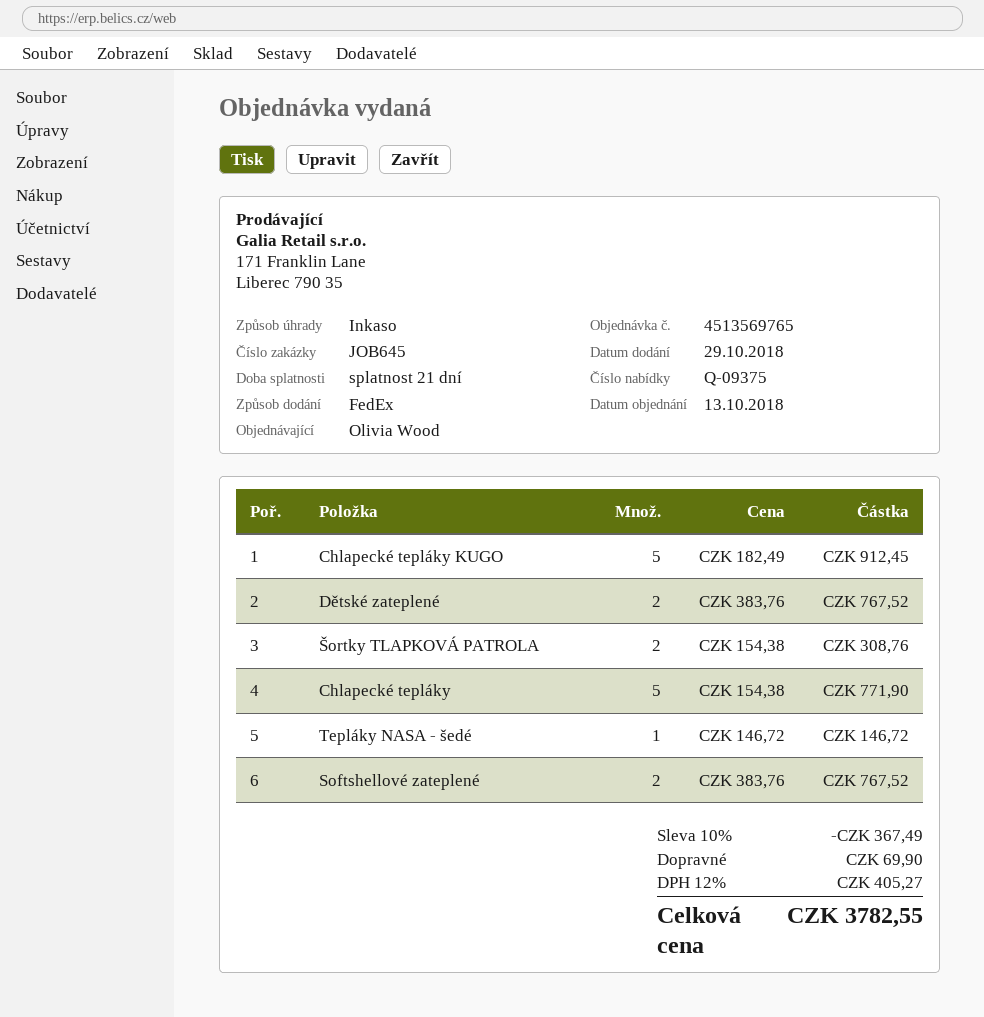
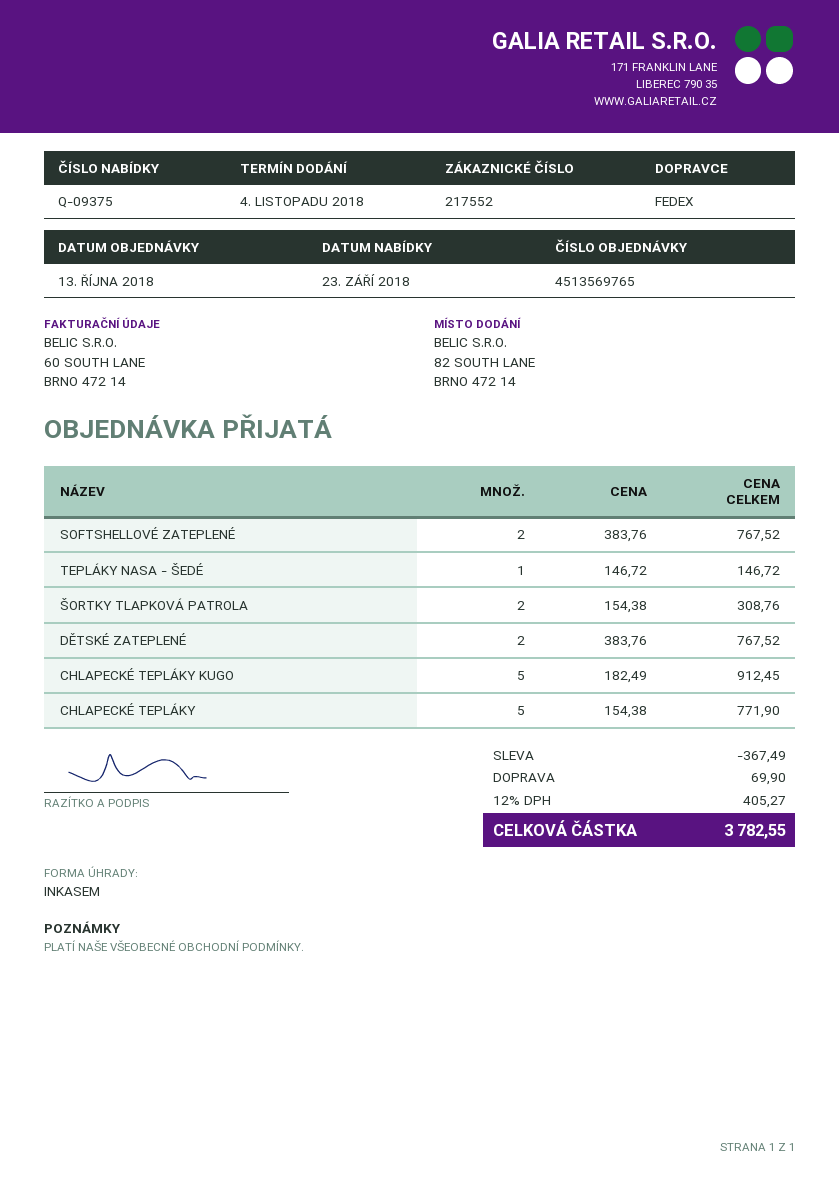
delivery date: 2018-10-29 -> 2018-11-04

